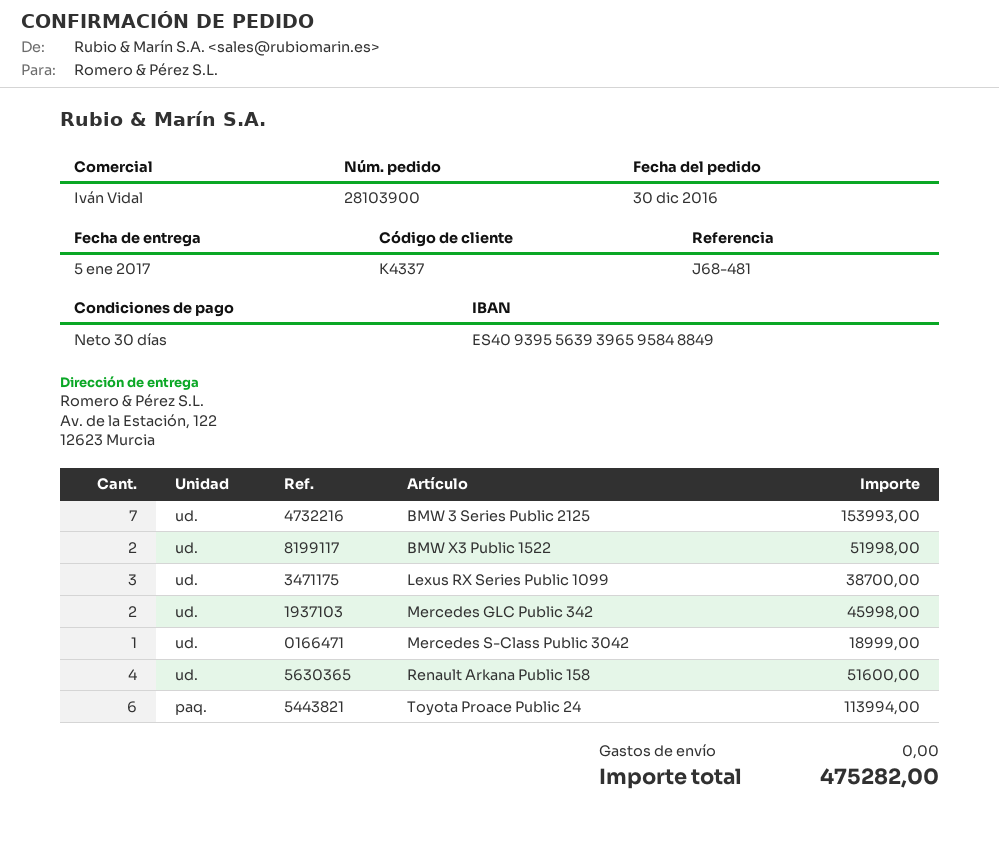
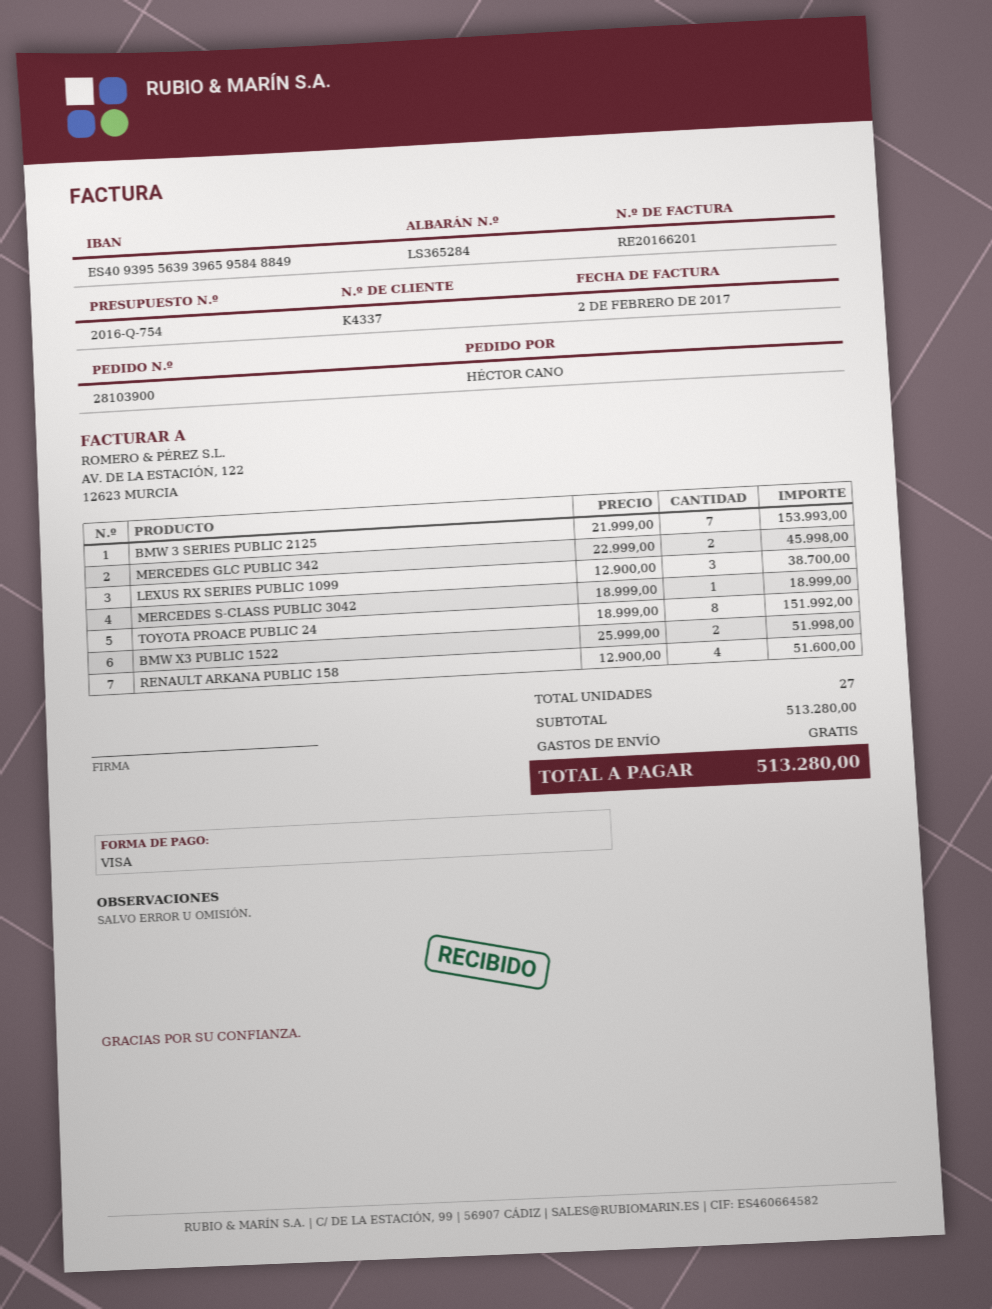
Toyota Proace Public 24: 6 for 113994.00 -> 8 for 151992.00
total: 475282.00 -> 513280.00

